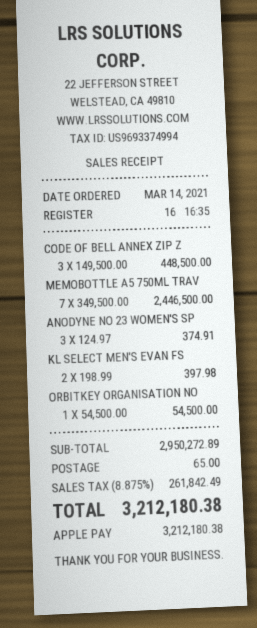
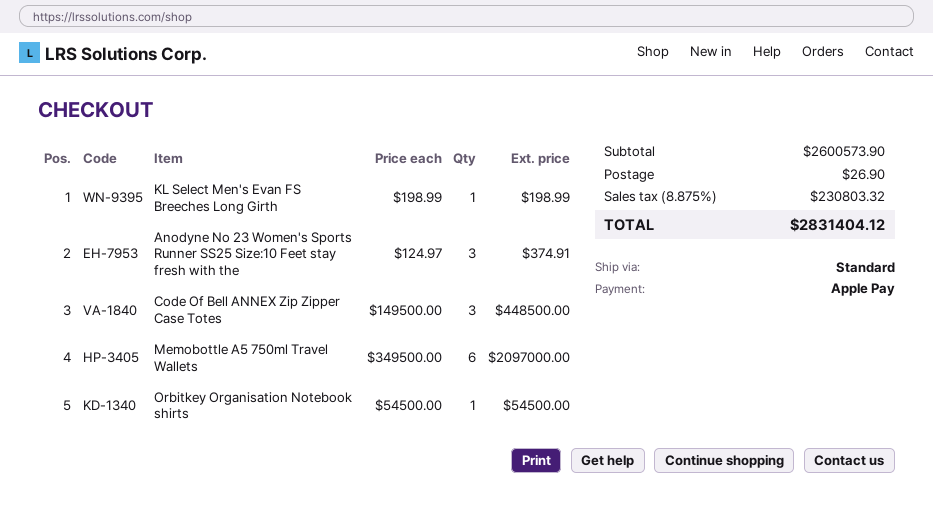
MEMOBOTTLE A5 750ML TRAV: 7 x 349500.00 = 2446500.00 -> 6 x 349500.00 = 2097000.00
KL SELECT MEN'S EVAN FS: 2 x 198.99 = 397.98 -> 1 x 198.99 = 198.99
subtotal: 2950272.89 -> 2600573.90
shipping: 65.00 -> 26.90
tax: 8.875% = 261842.49 -> 8.875% = 230803.32
total: 3212180.38 -> 2831404.12

